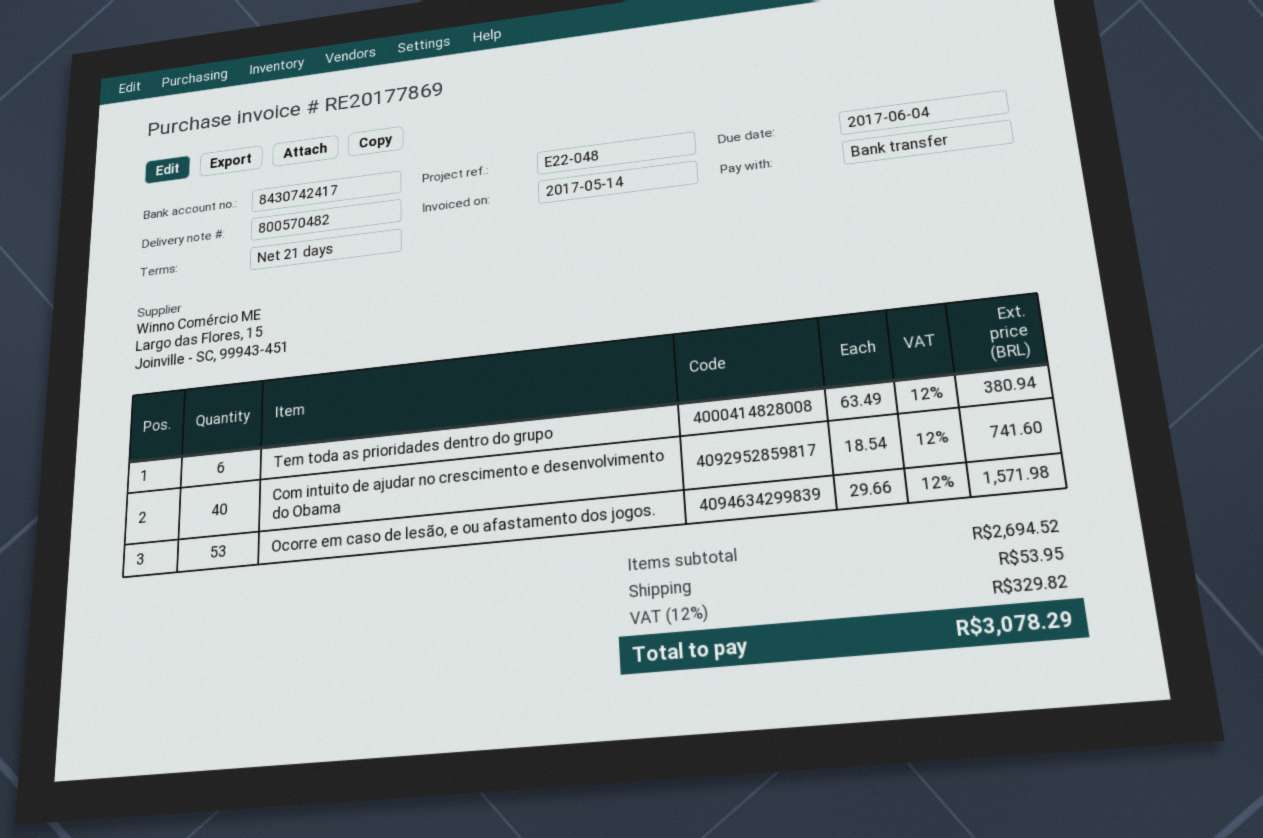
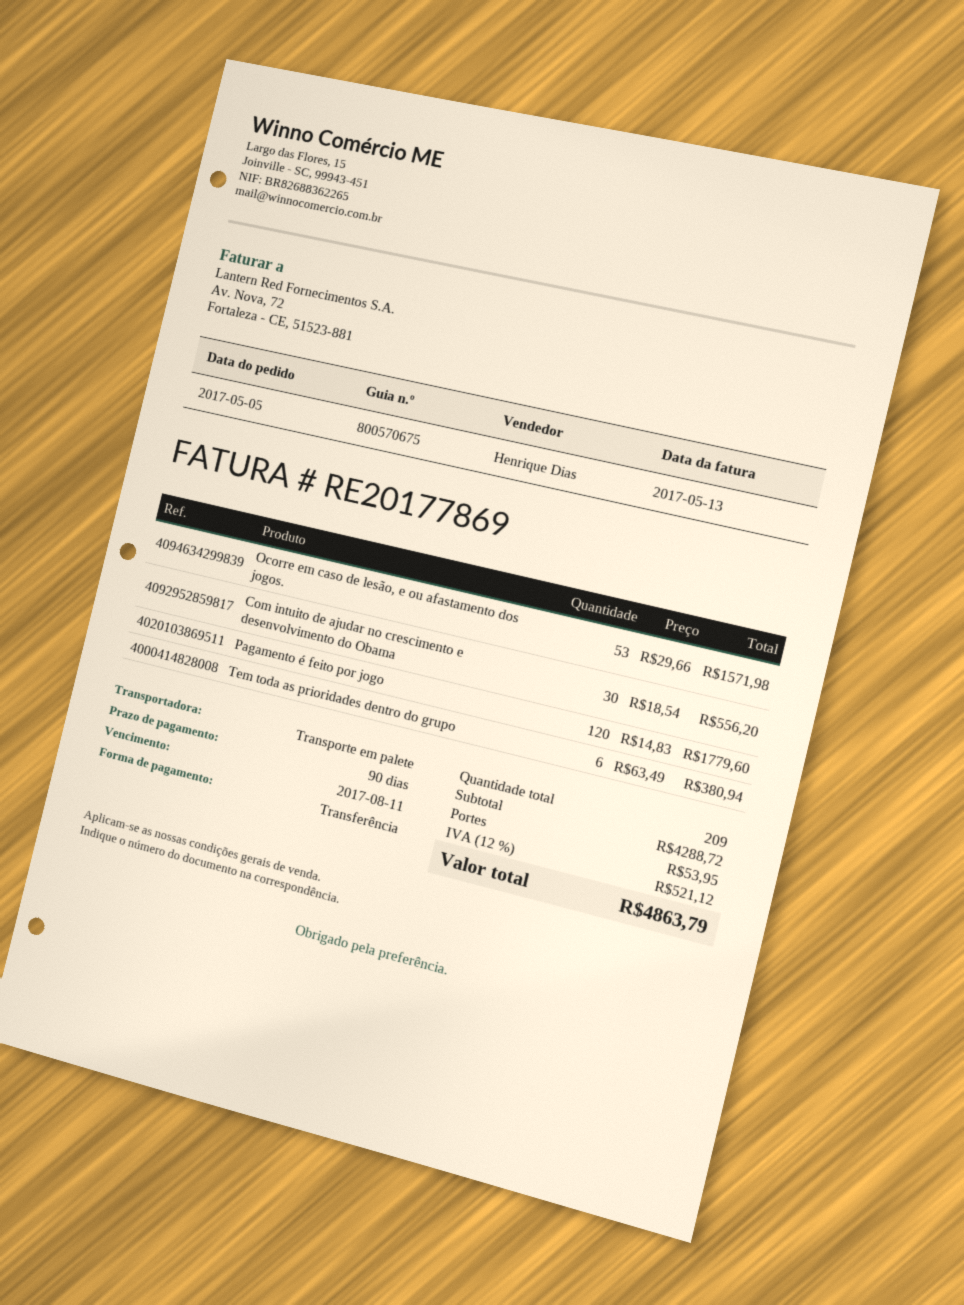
delivery note number: 800570482 -> 800570675
invoice date: 2017-05-14 -> 2017-05-13
payment terms: 21 days -> 90 days
due date: 2017-06-04 -> 2017-08-11
Com intuito de ajudar no crescimento e desenvolvimento do Obama: 40 x 18.54 = 741.60 -> 30 x 18.54 = 556.20
Pagamento é feito por jogo: none -> 120 x 14.83 = 1779.60
subtotal: 2694.52 -> 4288.72
tax: 12% = 329.82 -> 12% = 521.12
total: 3078.29 -> 4863.79

